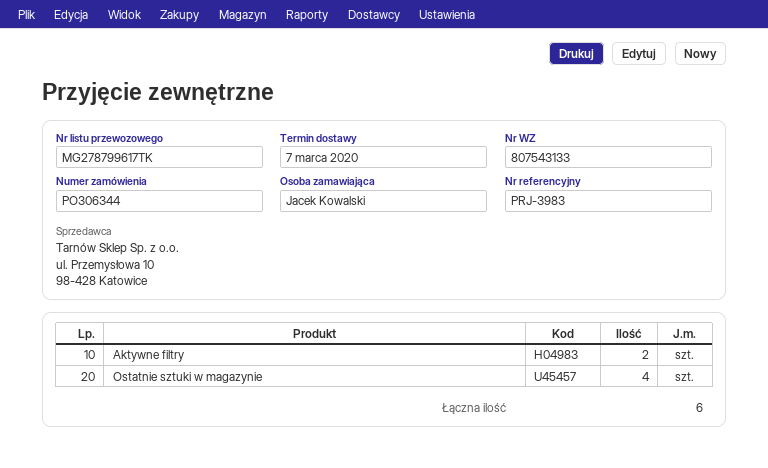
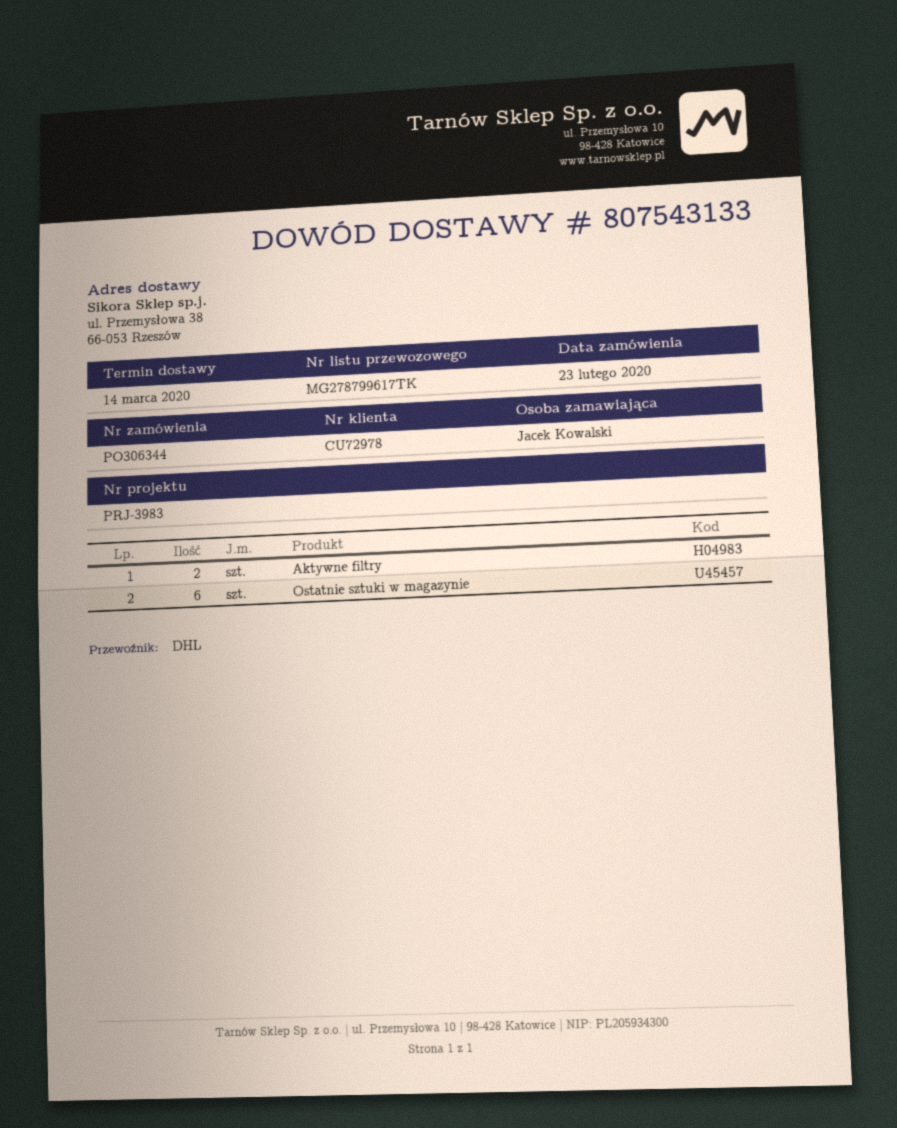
delivery date: 2020-03-07 -> 2020-03-14
Ostatnie sztuki w magazynie: 4 -> 6

